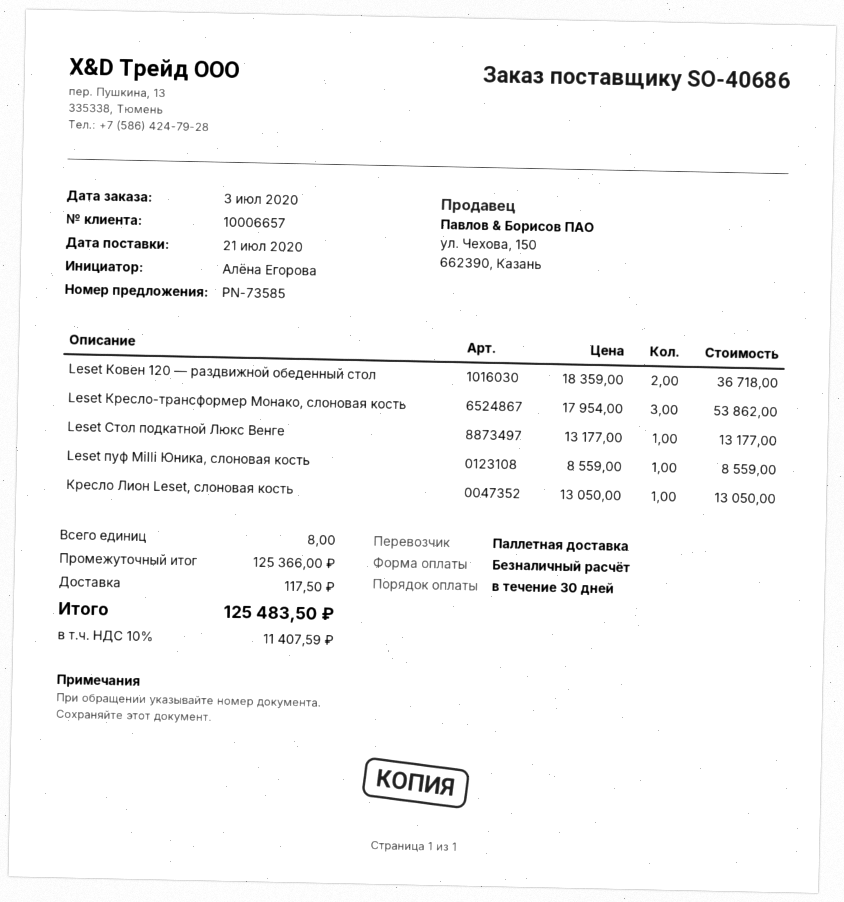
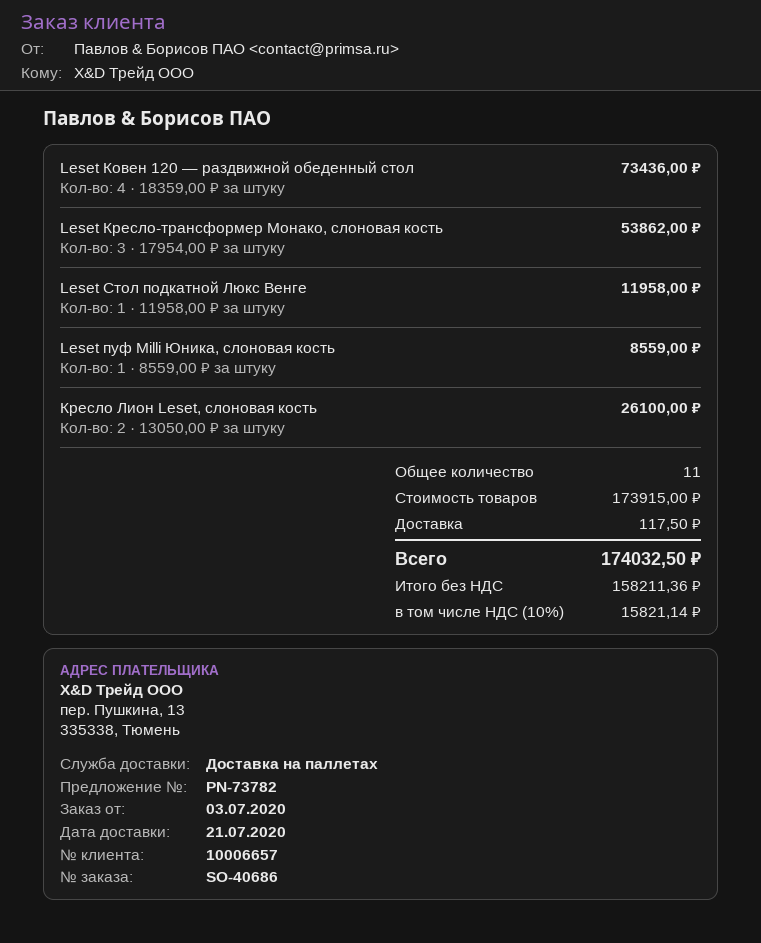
quote number: PN-73585 -> PN-73782
Leset Ковен 120 — раздвижной обеденный стол: 2 x 18359.00 = 36718.00 -> 4 x 18359.00 = 73436.00
Leset Стол подкатной Люкс Венге: 1 x 13177.00 = 13177.00 -> 1 x 11958.00 = 11958.00
Кресло Лион Leset, слоновая кость: 1 x 13050.00 = 13050.00 -> 2 x 13050.00 = 26100.00
total quantity: 8 -> 11
subtotal: 125366.00 -> 173915.00
tax: 10% = 11407.59 -> 10% = 15821.14
total: 125483.50 -> 174032.50

